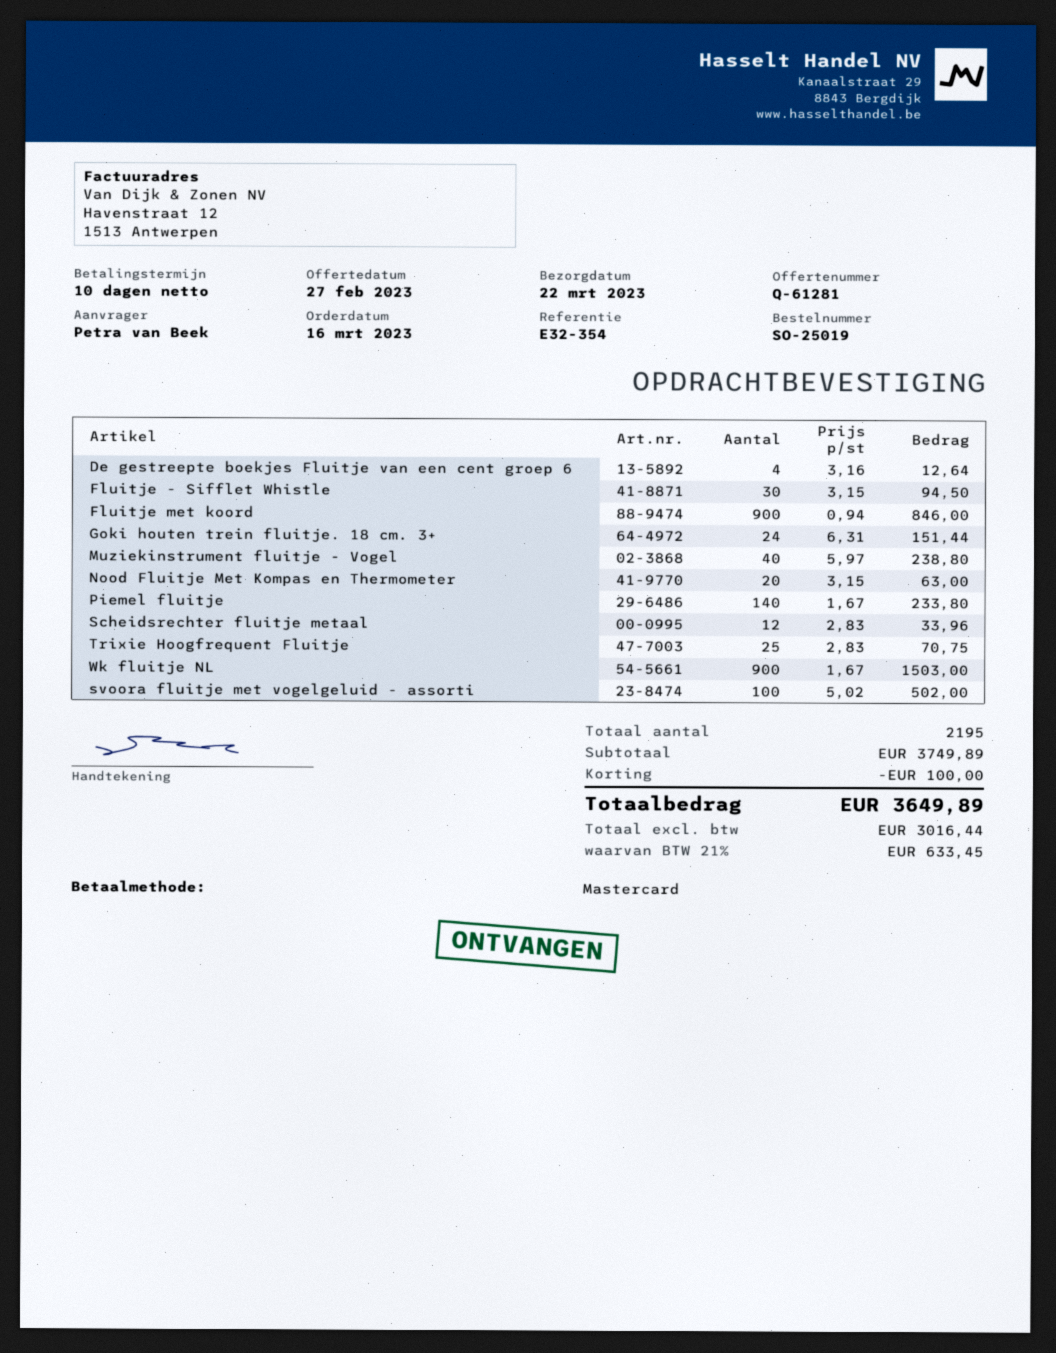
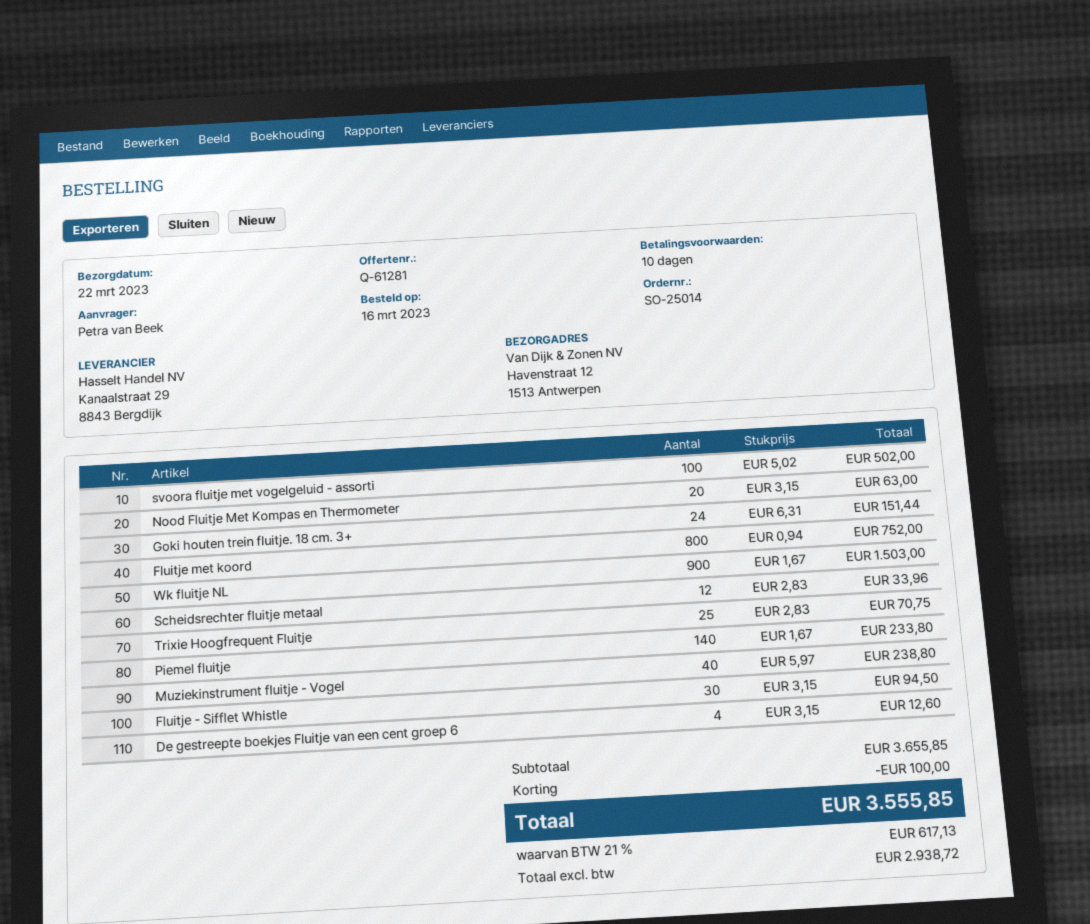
order number: SO-25019 -> SO-25014
De gestreepte boekjes Fluitje van een cent groep 6: 4 x 3.16 = 12.64 -> 4 x 3.15 = 12.60
Fluitje met koord: 900 x 0.94 = 846.00 -> 800 x 0.94 = 752.00
subtotal: 3749.89 -> 3655.85
net: 3016.44 -> 2938.72
tax: 21% = 633.45 -> 21% = 617.13
total: 3649.89 -> 3555.85

